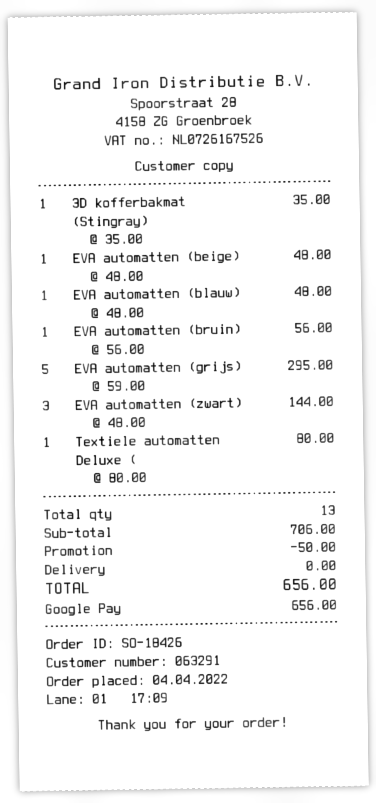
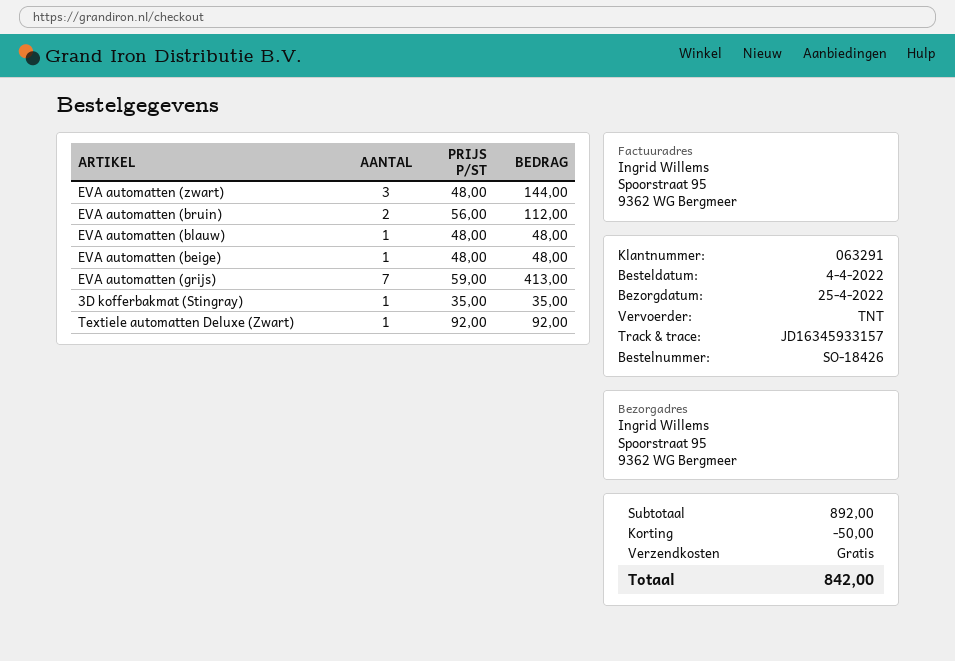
EVA automatten (bruin): 1 x 56.00 = 56.00 -> 2 x 56.00 = 112.00
EVA automatten (grijs): 5 x 59.00 = 295.00 -> 7 x 59.00 = 413.00
Textiele automatten Deluxe (: 1 x 80.00 = 80.00 -> 1 x 92.00 = 92.00
subtotal: 706.00 -> 892.00
total: 656.00 -> 842.00

